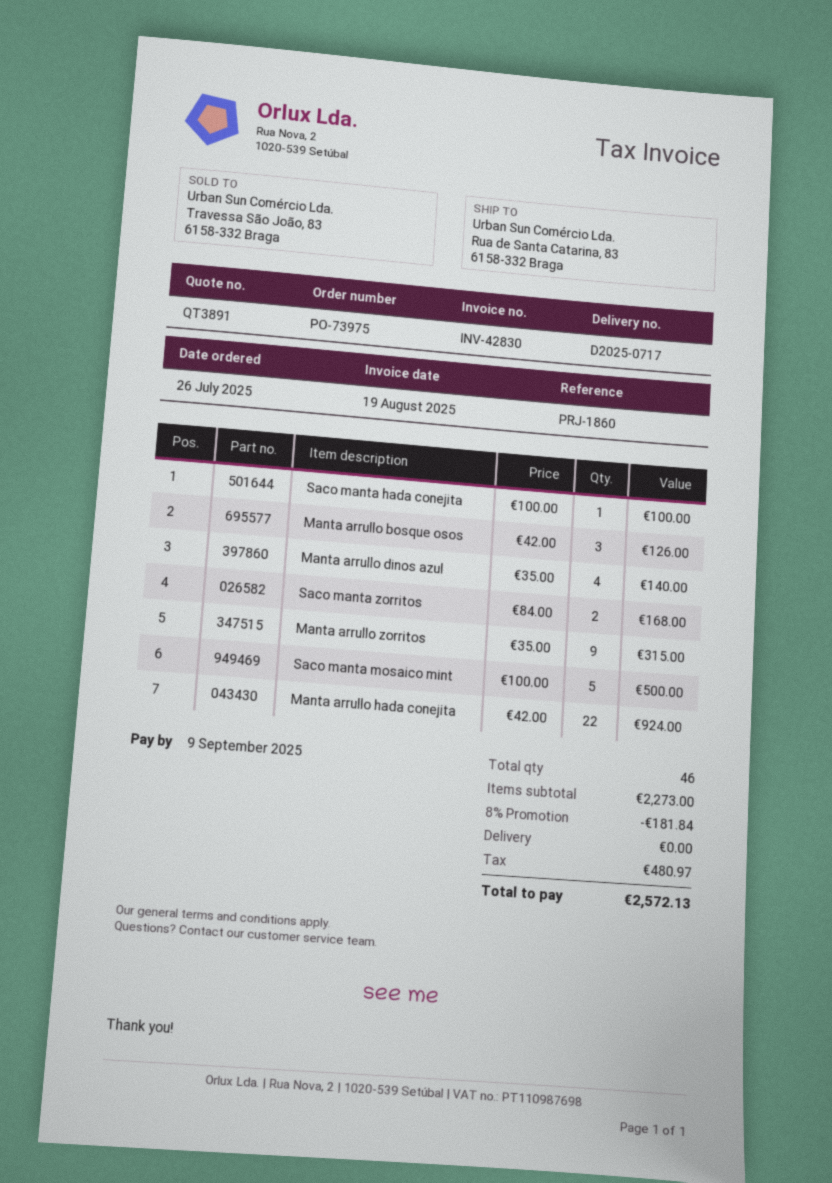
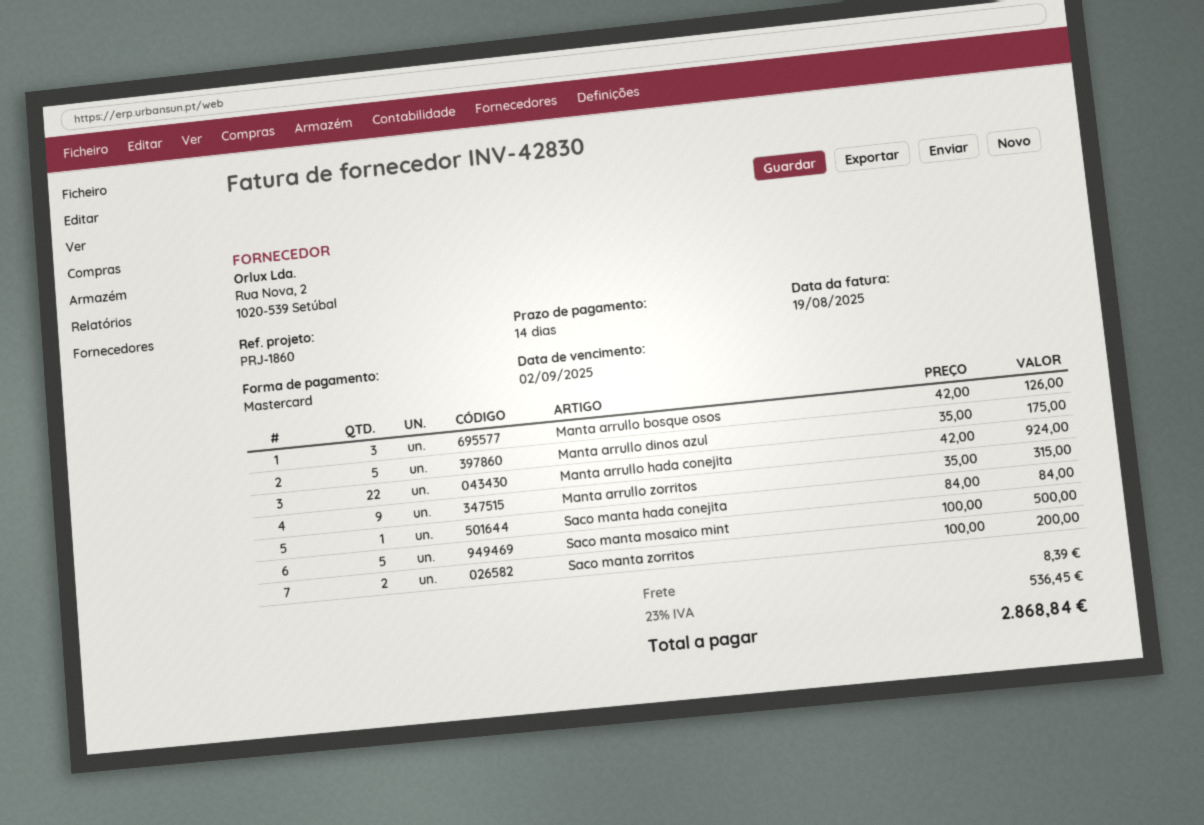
due date: 2025-09-09 -> 2025-09-02
Saco manta hada conejita: 1 x 100.00 = 100.00 -> 1 x 84.00 = 84.00
Manta arrullo dinos azul: 4 x 35.00 = 140.00 -> 5 x 35.00 = 175.00
Saco manta zorritos: 2 x 84.00 = 168.00 -> 2 x 100.00 = 200.00
discount: 8% = 181.84 -> none
shipping: 0.00 -> 8.39
tax: 480.97 -> 536.45
total: 2572.13 -> 2868.84

